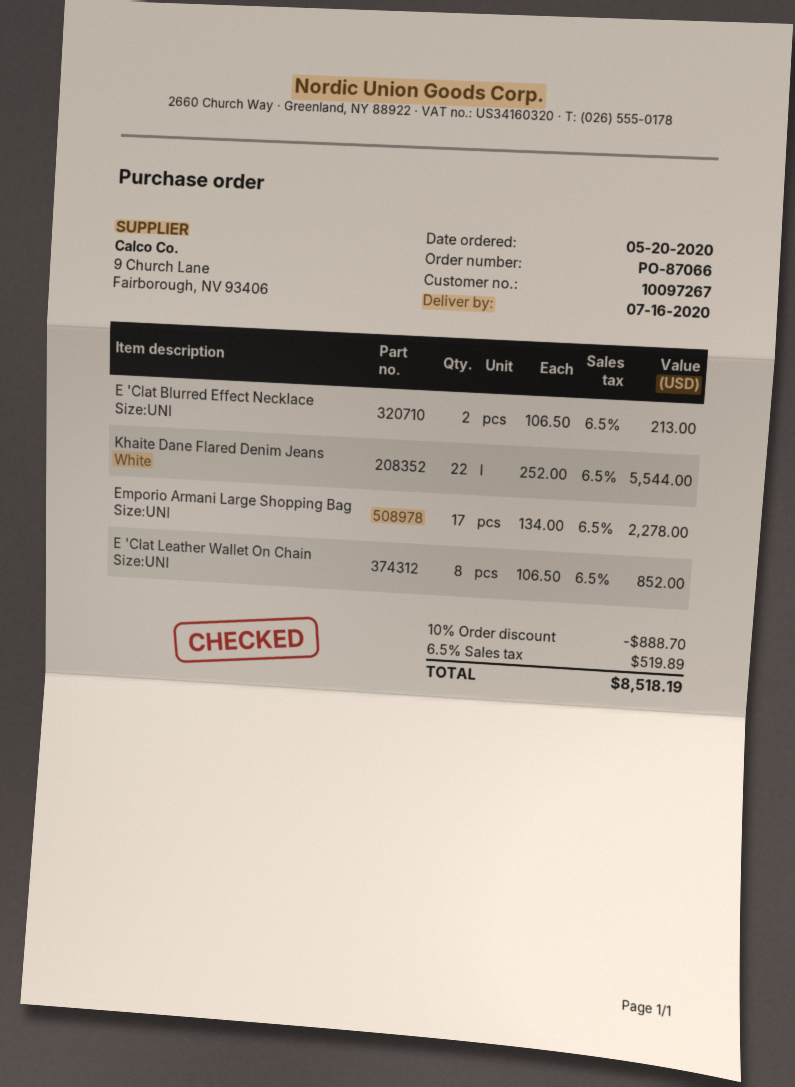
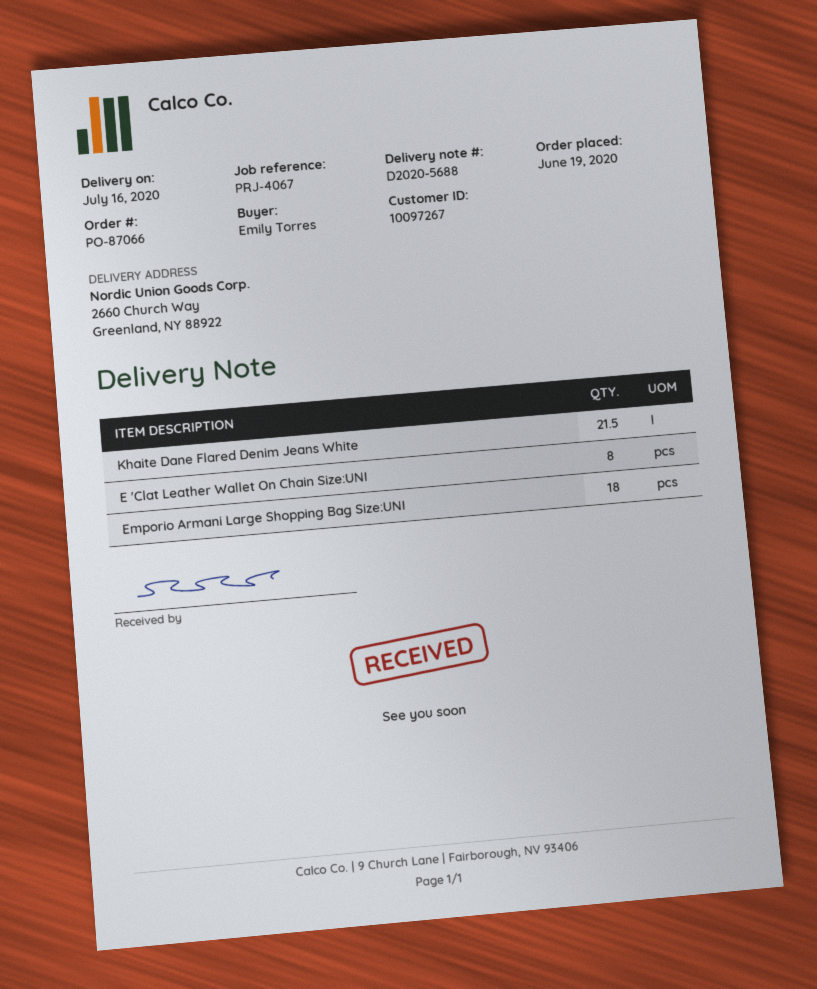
order date: 2020-05-20 -> 2020-06-19
E 'Clat Blurred Effect Necklace Size:UNI: 2 -> none
Khaite Dane Flared Denim Jeans White: 22 -> 21.5
Emporio Armani Large Shopping Bag Size:UNI: 17 -> 18

